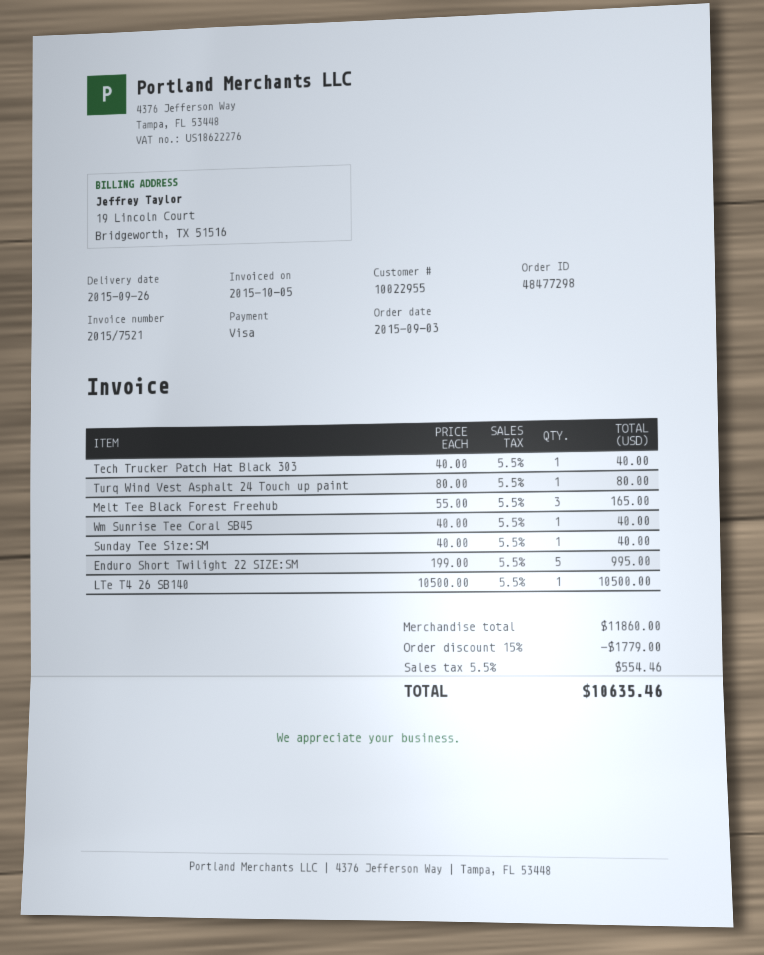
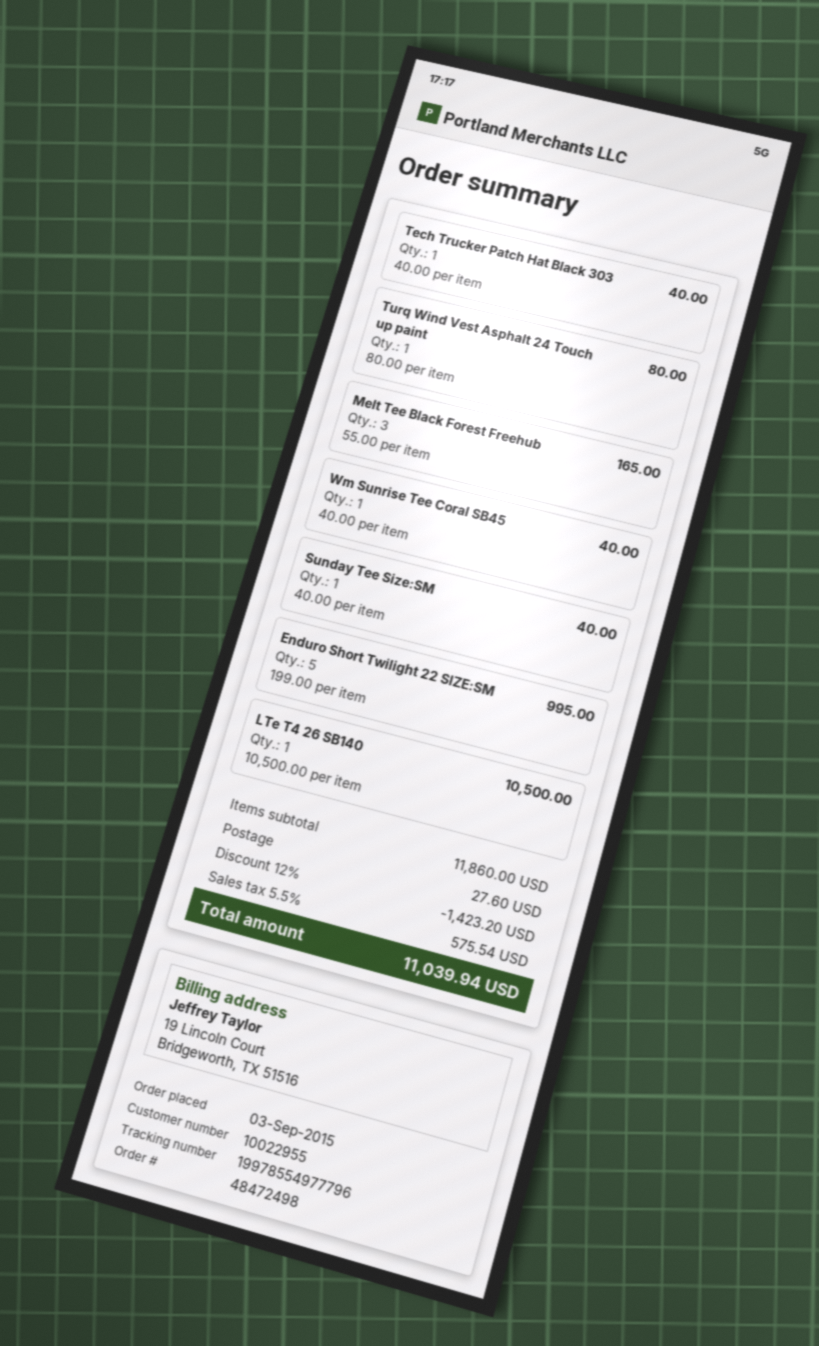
order number: 48477298 -> 48472498
discount: 15% = 1779.00 -> 12% = 1423.20
shipping: none -> 27.60
tax: 5.5% = 554.46 -> 5.5% = 575.54
total: 10635.46 -> 11039.94

